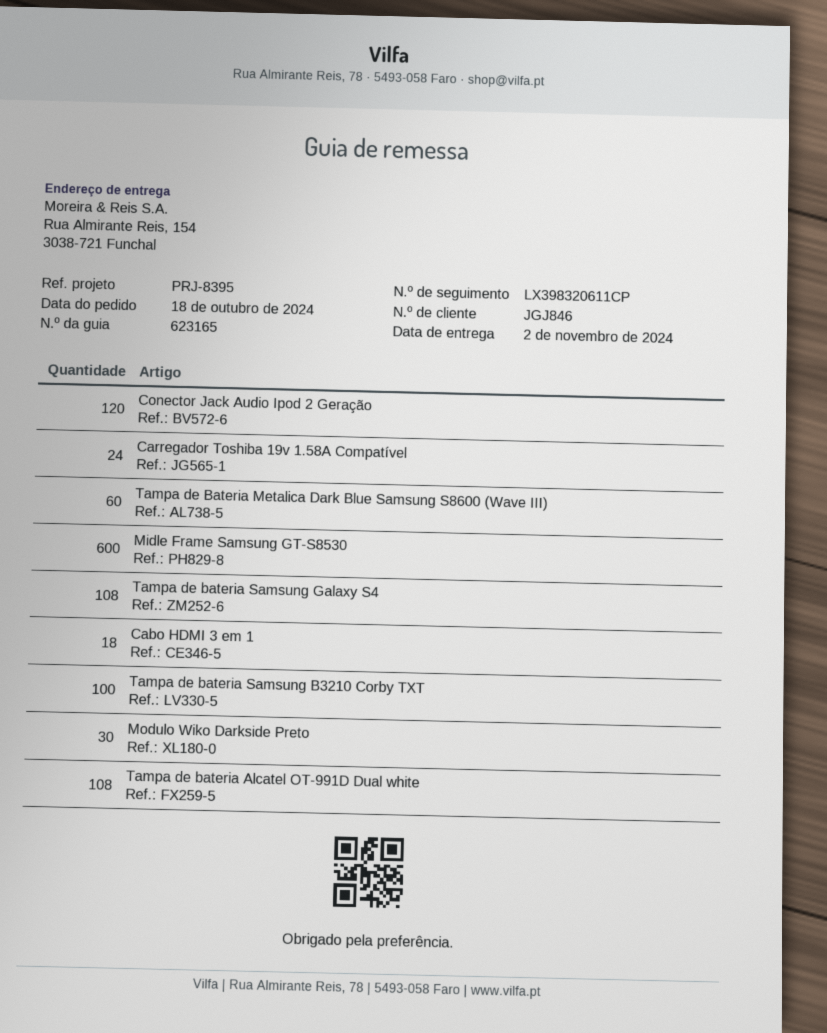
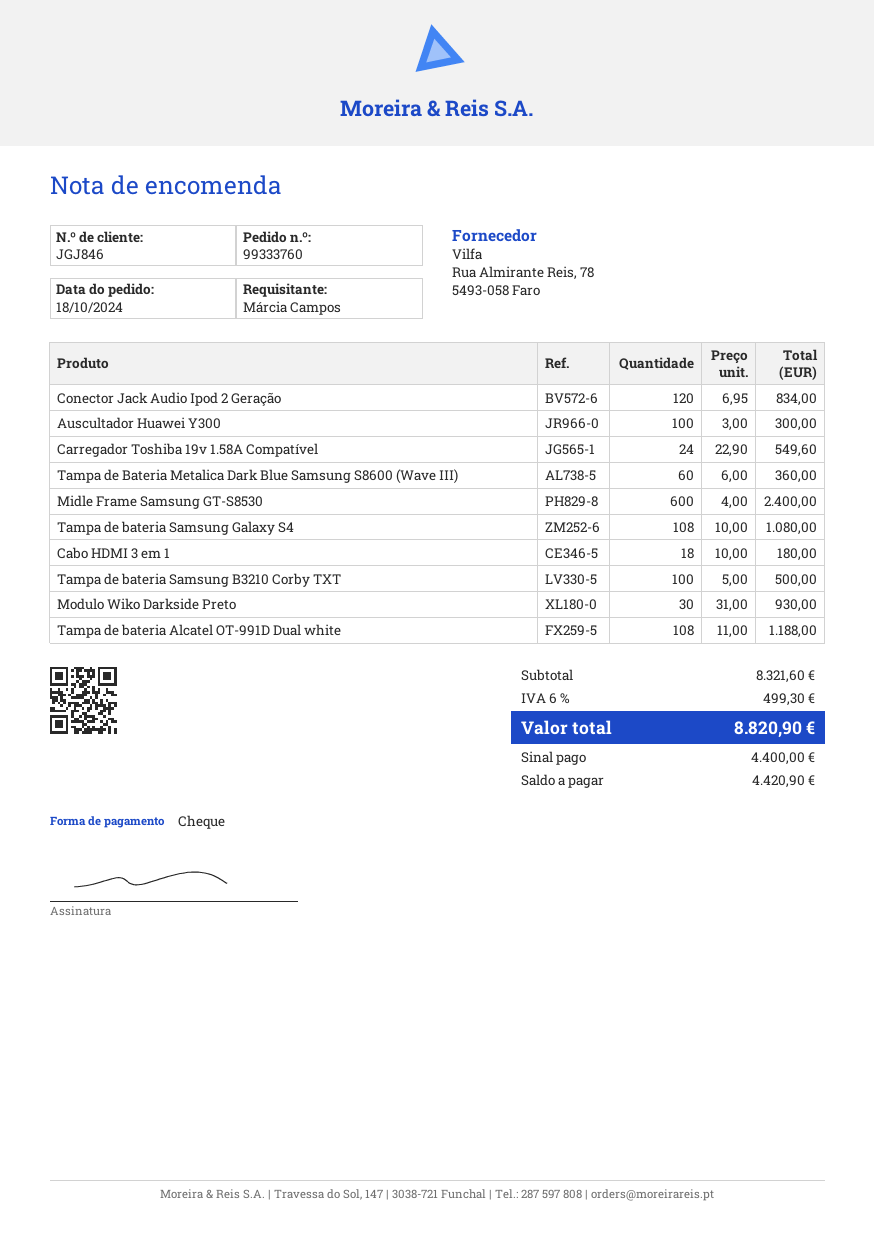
Auscultador Huawei Y300: none -> 100

